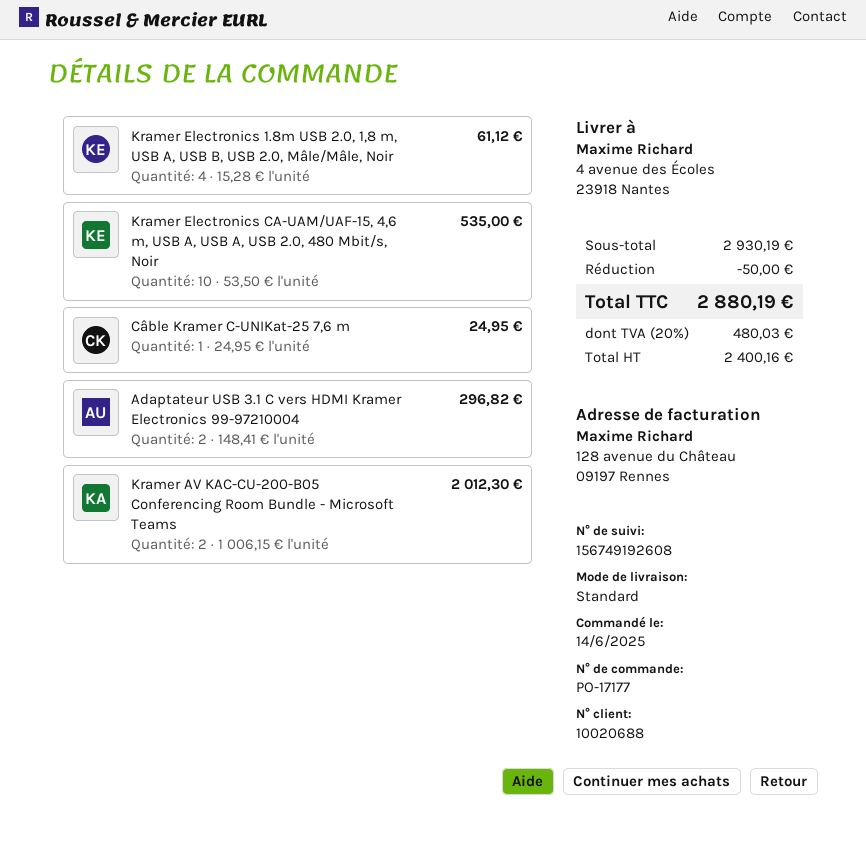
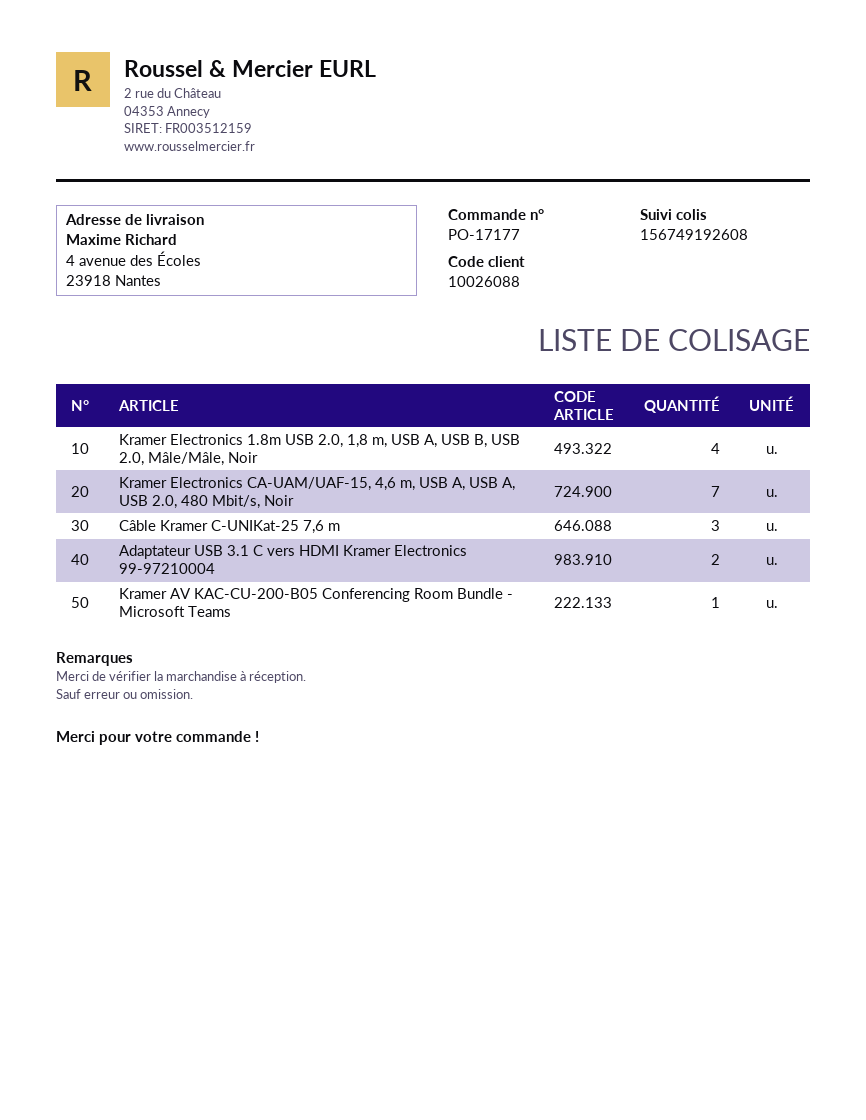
customer number: 10020688 -> 10026088
Kramer Electronics CA-UAM/UAF-15, 4,6 m, USB A, USB A, USB 2.0, 480 Mbit/s, Noir: 10 -> 7
Câble Kramer C-UNIKat-25 7,6 m: 1 -> 3
Kramer AV KAC-CU-200-B05 Conferencing Room Bundle - Microsoft Teams: 2 -> 1

